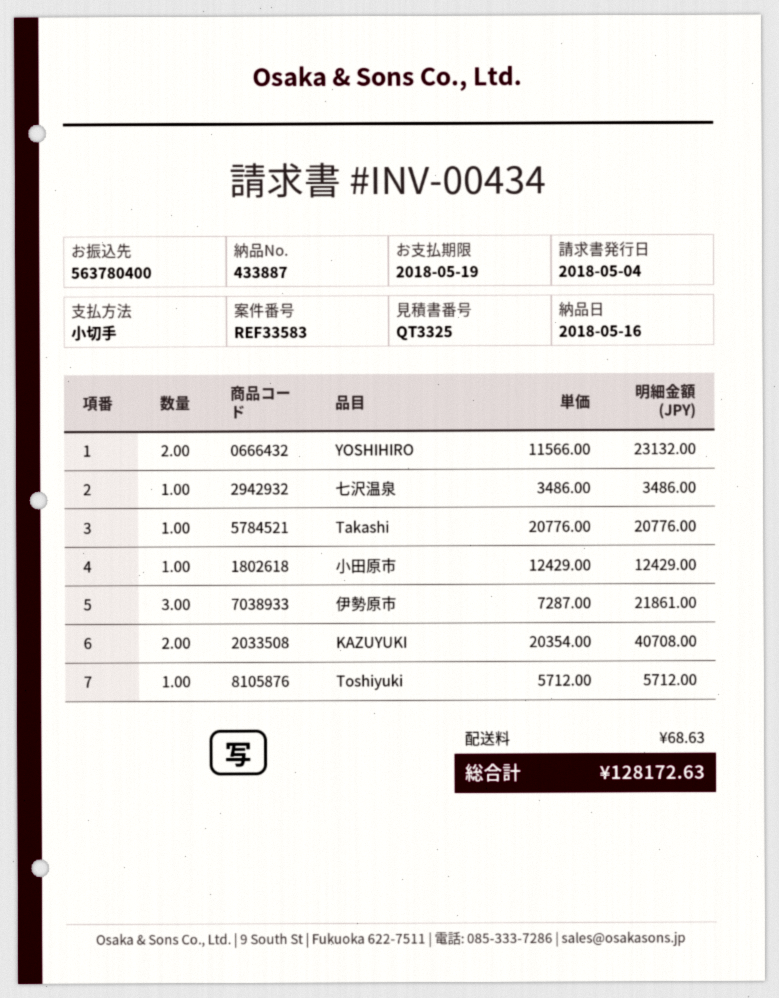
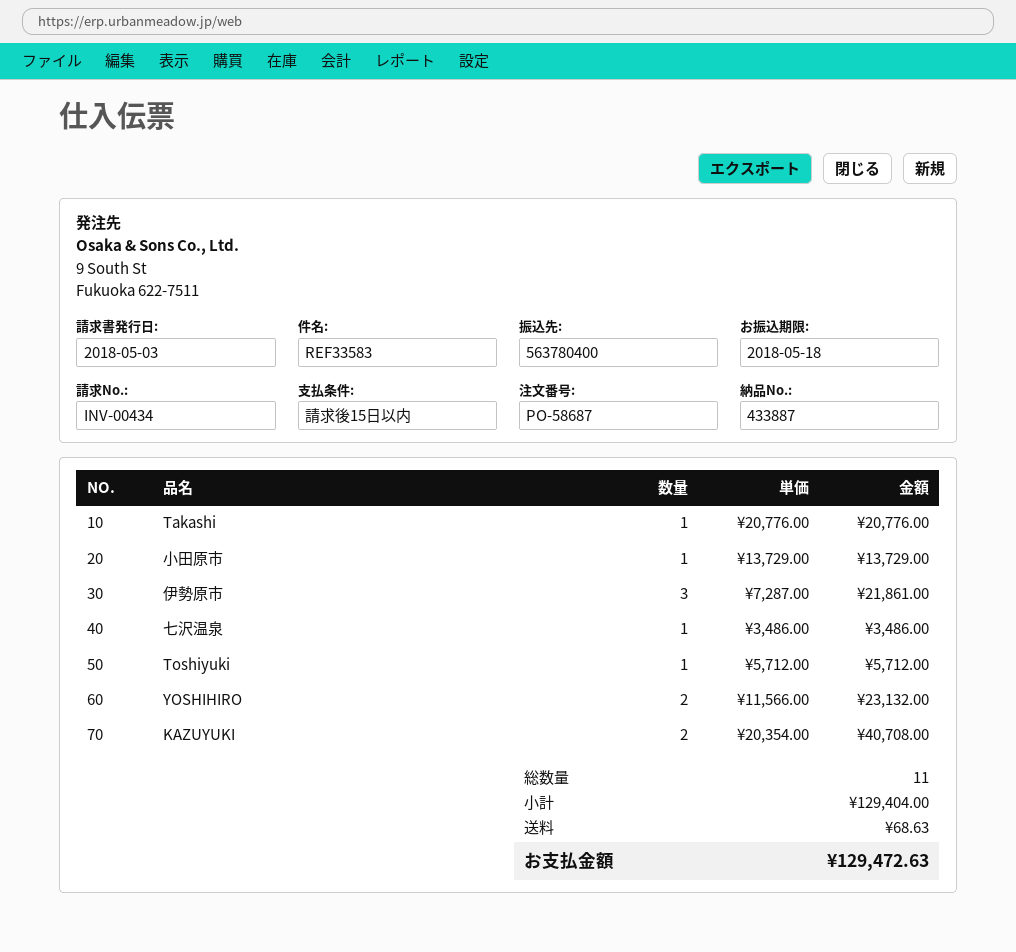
invoice date: 2018-05-04 -> 2018-05-03
due date: 2018-05-19 -> 2018-05-18
小田原市: 1 x 12429.00 = 12429.00 -> 1 x 13729.00 = 13729.00
total: 128172.63 -> 129472.63

